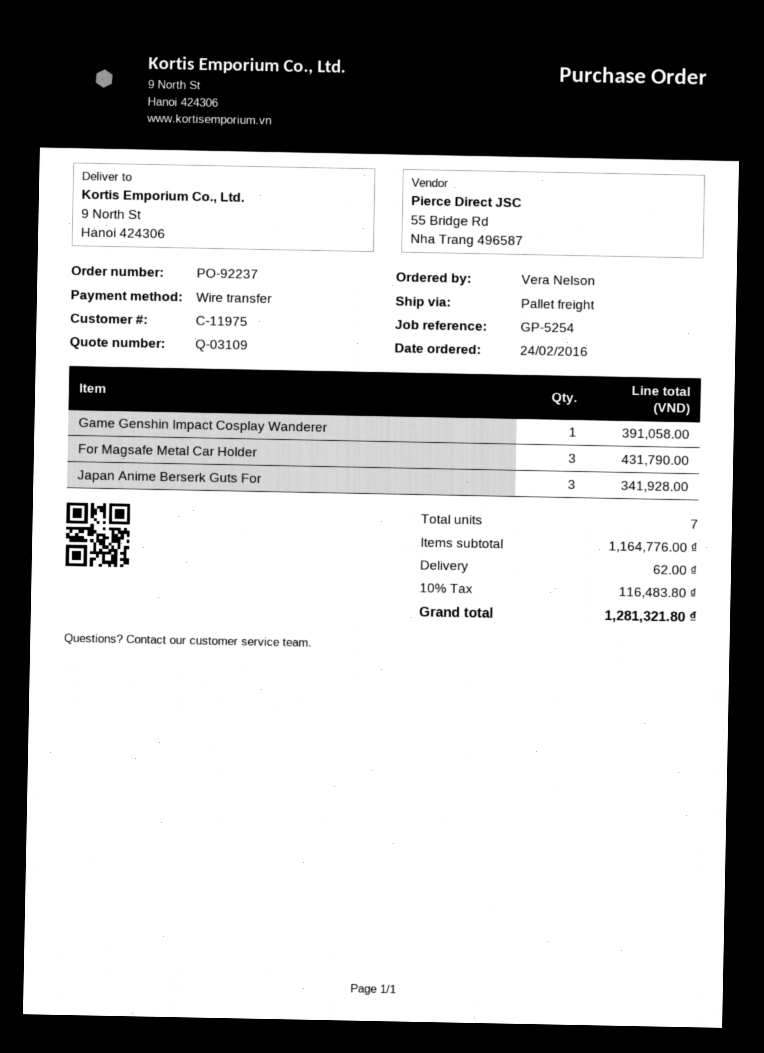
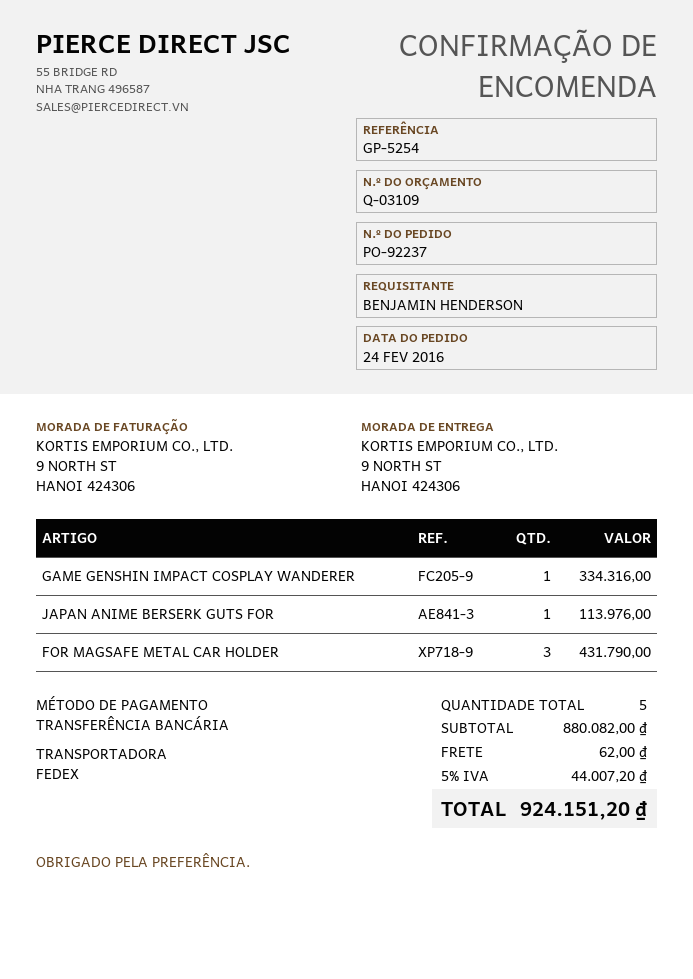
ordered by: Vera Nelson -> BENJAMIN HENDERSON
shipping method: pallet freight -> FedEx
Game Genshin Impact Cosplay Wanderer: 1 for 391058.00 -> 1 for 334316.00
Japan Anime Berserk Guts For: 3 for 341928.00 -> 1 for 113976.00
total quantity: 7 -> 5
subtotal: 1164776.00 -> 880082.00
tax: 10% = 116483.80 -> 5% = 44007.20
total: 1281321.80 -> 924151.20

